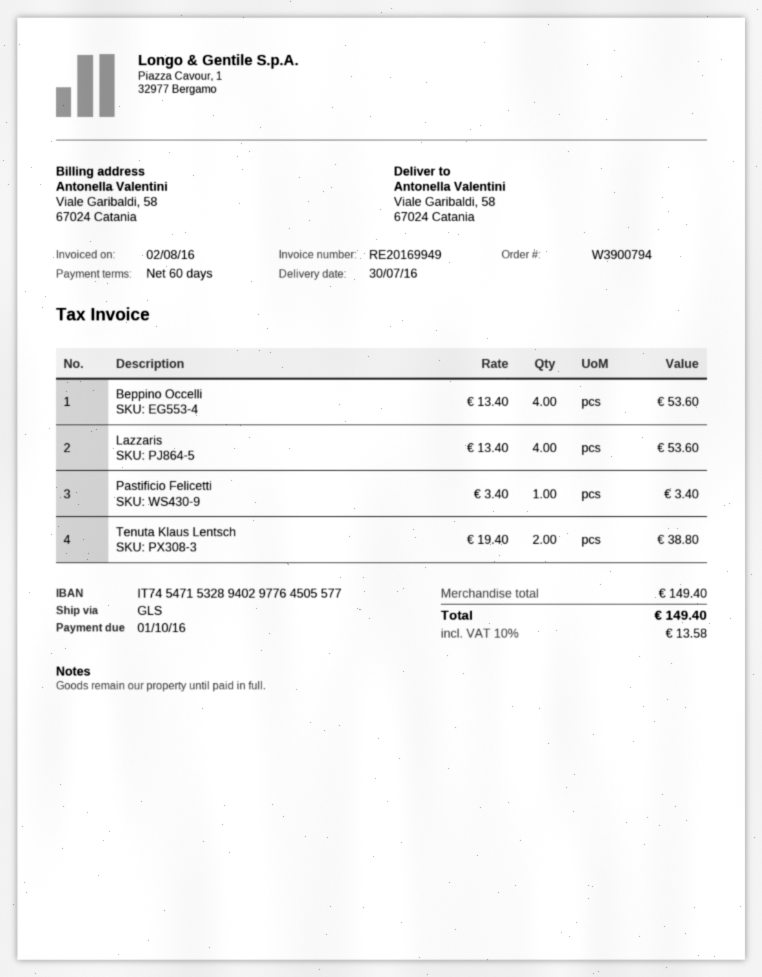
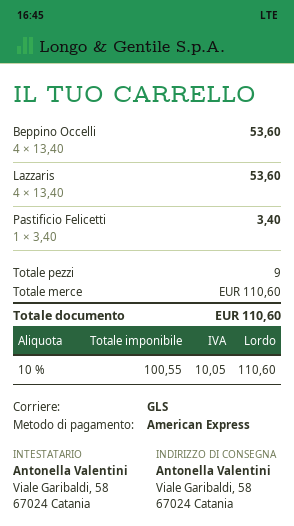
Tenuta Klaus Lentsch: 2 x 19.40 = 38.80 -> none
subtotal: 149.40 -> 110.60
tax: 10% = 13.58 -> 10% = 10.05
total: 149.40 -> 110.60

